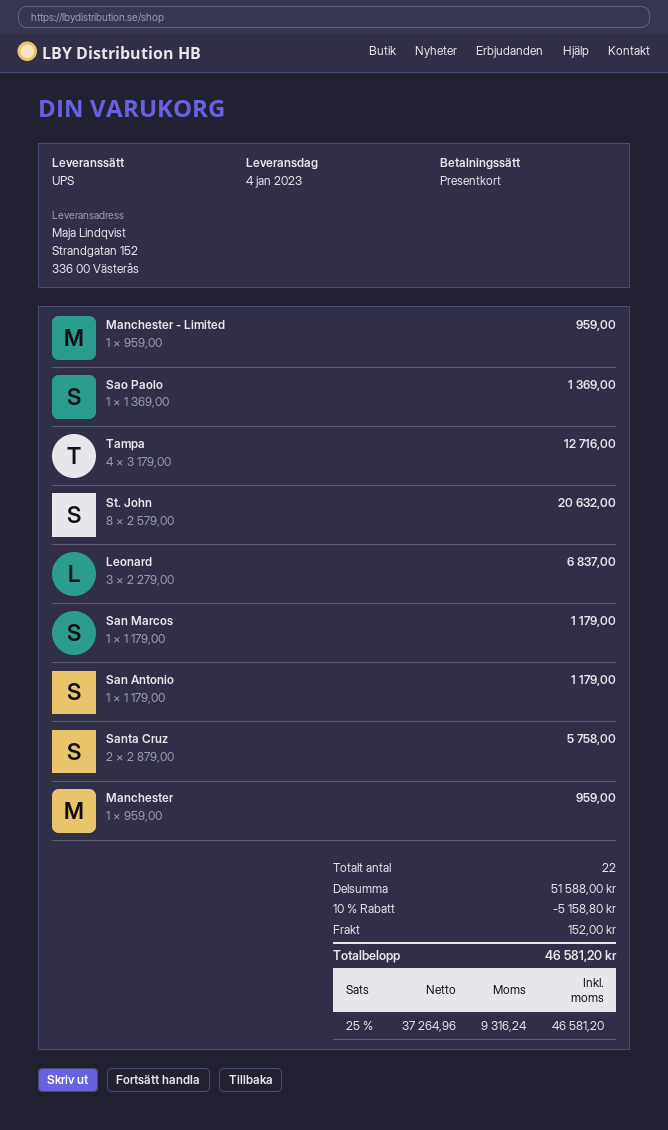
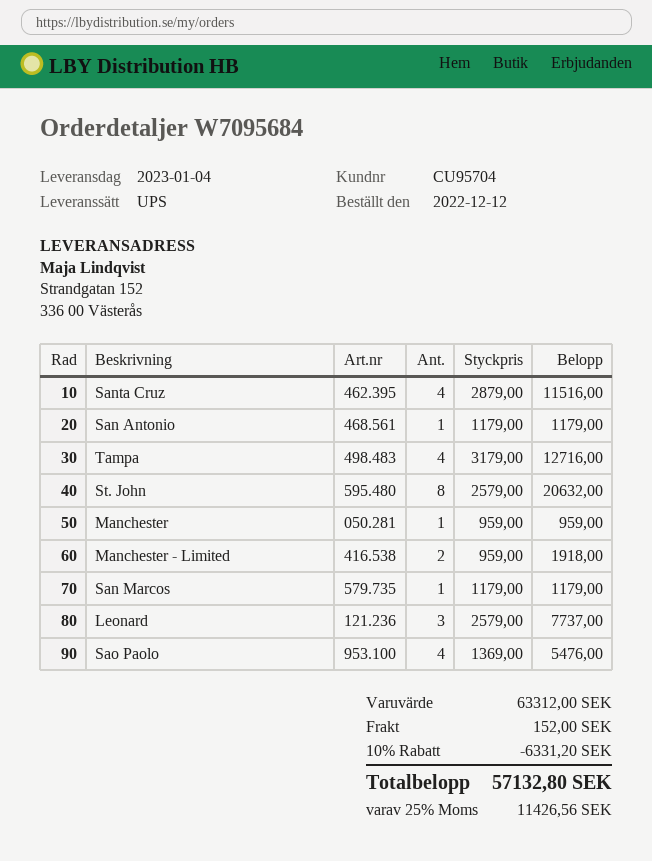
Manchester - Limited: 1 x 959.00 = 959.00 -> 2 x 959.00 = 1918.00
Sao Paolo: 1 x 1369.00 = 1369.00 -> 4 x 1369.00 = 5476.00
Leonard: 3 x 2279.00 = 6837.00 -> 3 x 2579.00 = 7737.00
Santa Cruz: 2 x 2879.00 = 5758.00 -> 4 x 2879.00 = 11516.00
subtotal: 51588.00 -> 63312.00
discount: 10% = 5158.80 -> 10% = 6331.20
tax: 25% = 9316.24 -> 25% = 11426.56
total: 46581.20 -> 57132.80

